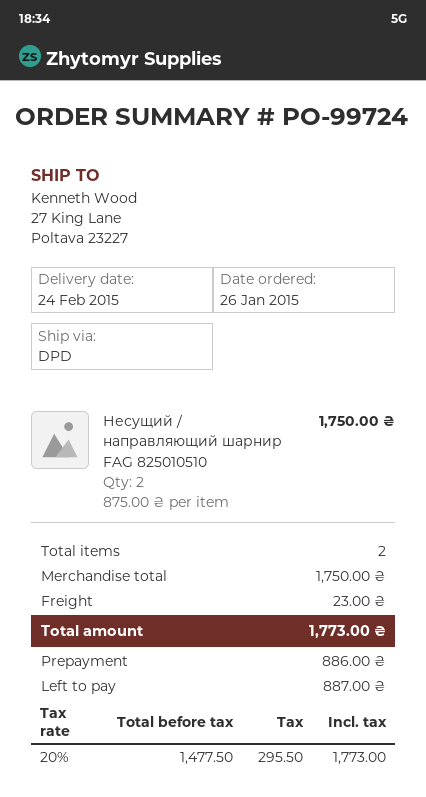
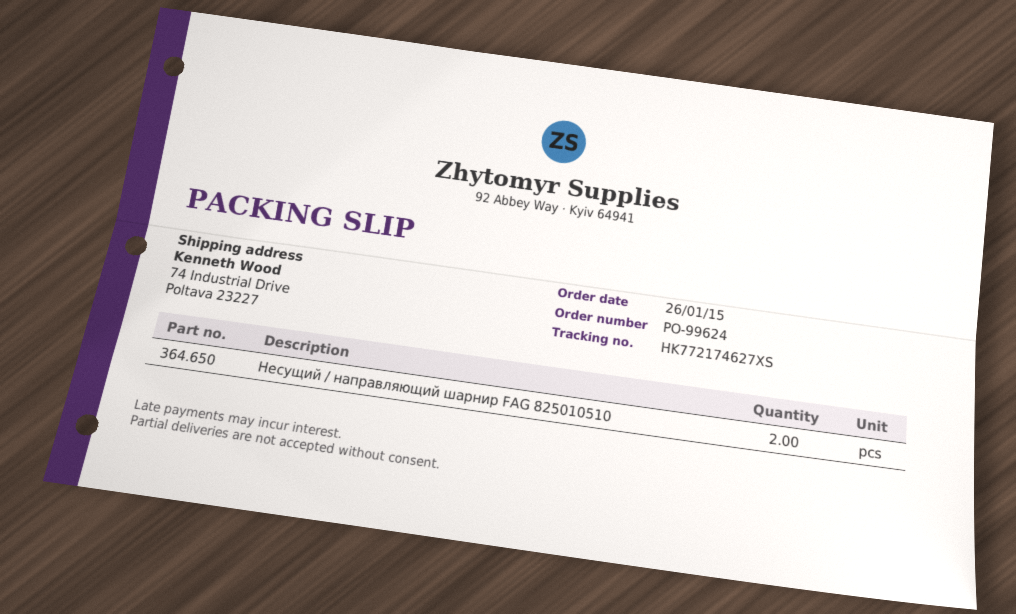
order number: PO-99724 -> PO-99624
ship to: 27 King Lane, Poltava 23227 -> 74 Industrial Drive, Poltava 23227

